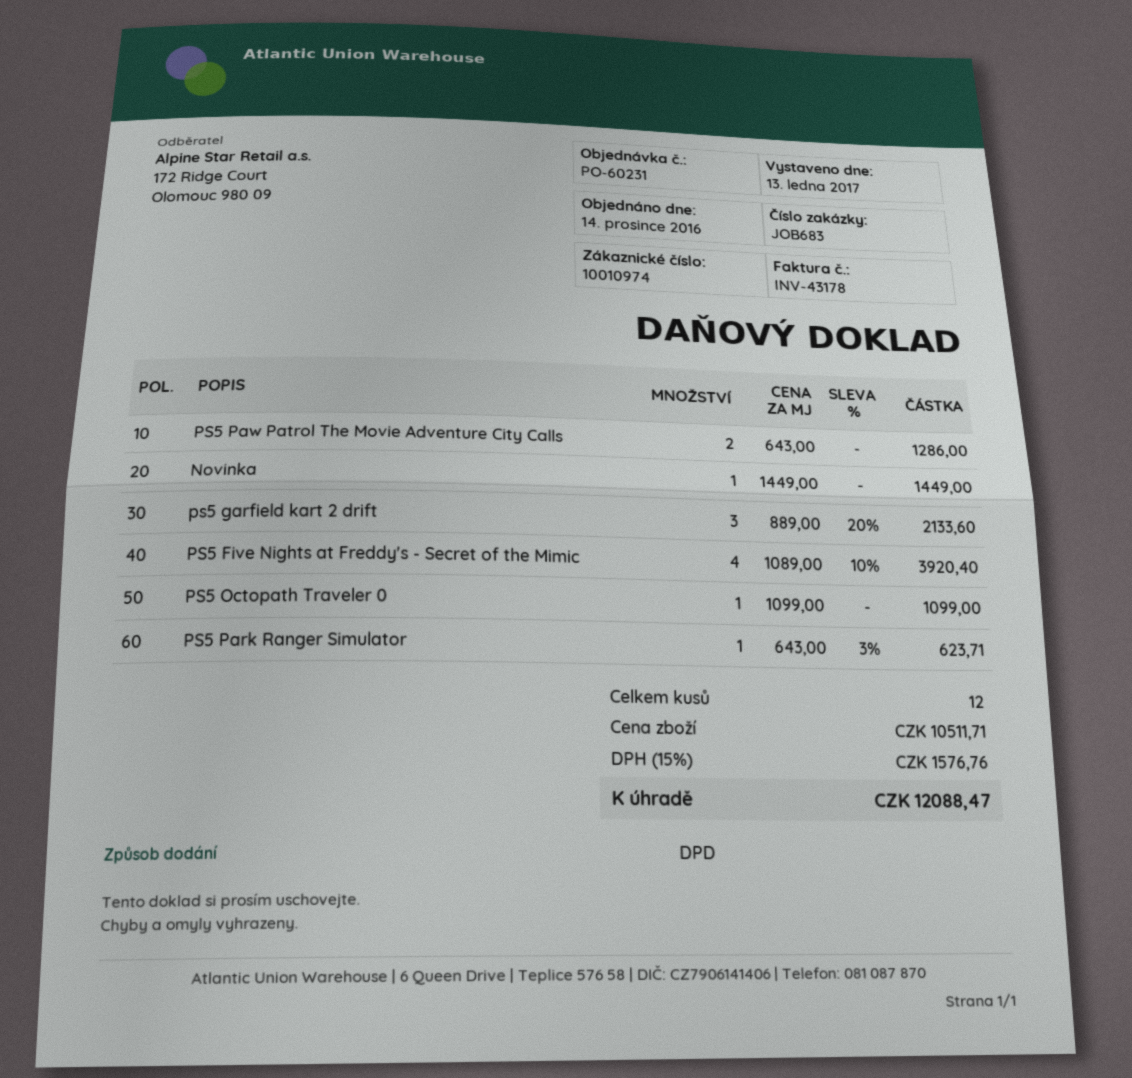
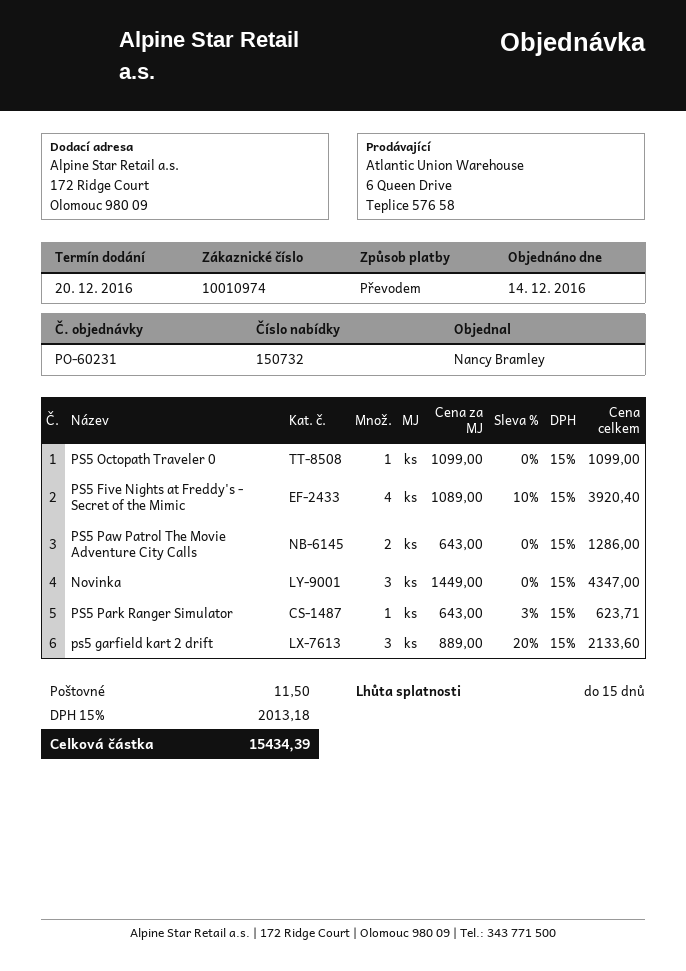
Novinka: 1 x 1449.00 = 1449.00 -> 3 x 1449.00 = 4347.00
shipping: none -> 11.50
tax: 15% = 1576.76 -> 15% = 2013.18
total: 12088.47 -> 15434.39

